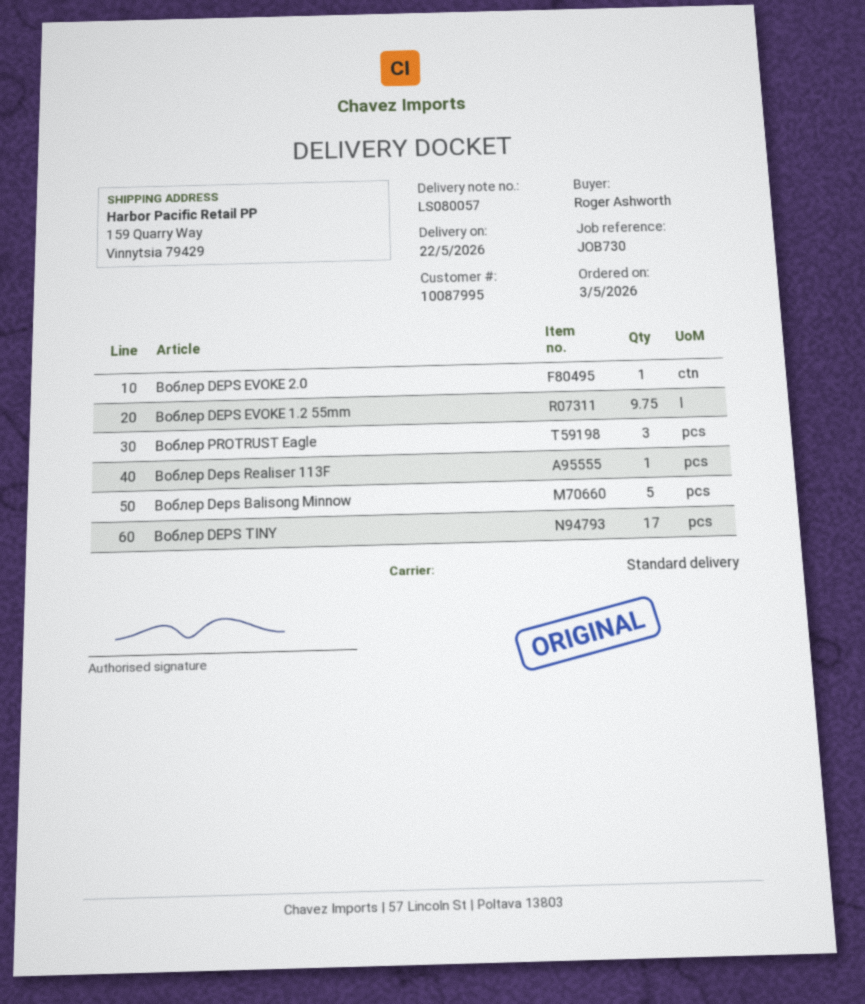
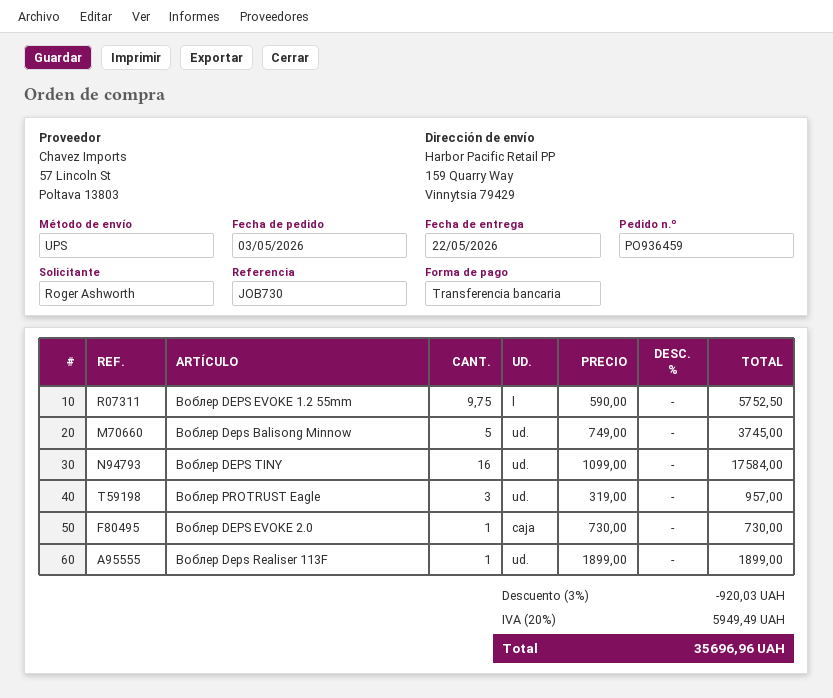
shipping method: standard -> UPS
Воблер DEPS TINY: 17 -> 16

